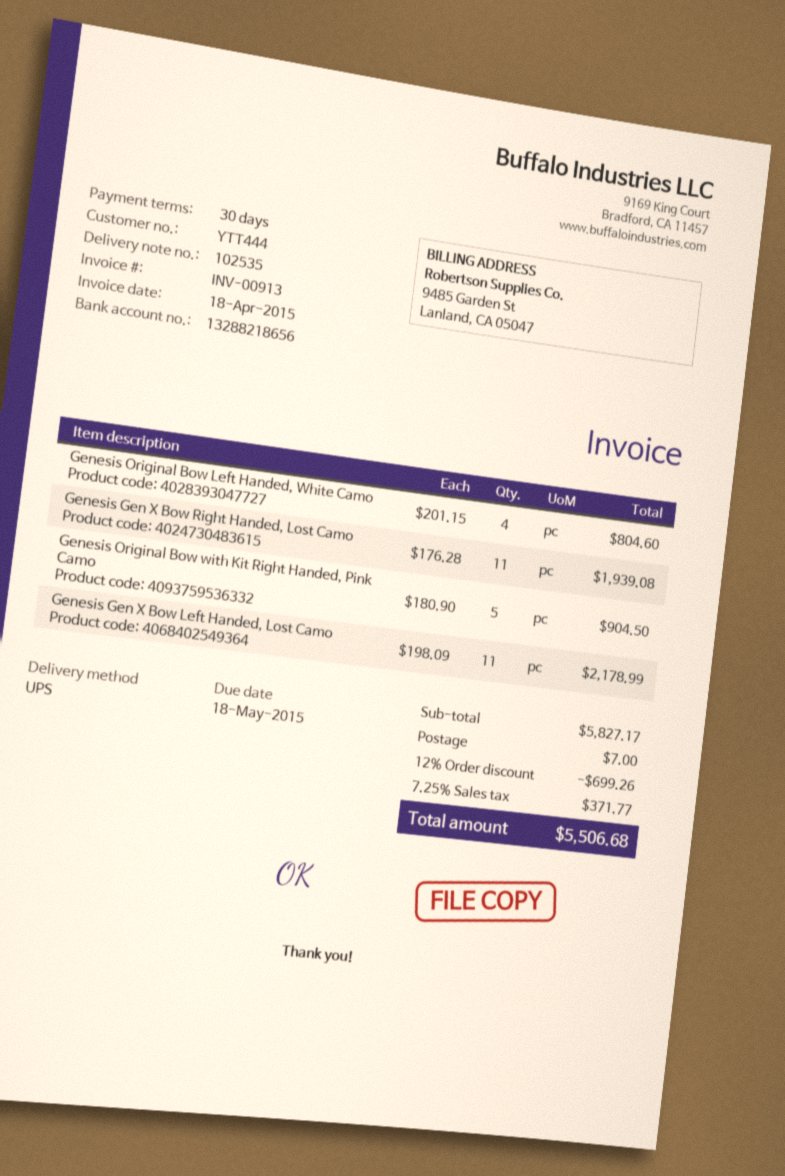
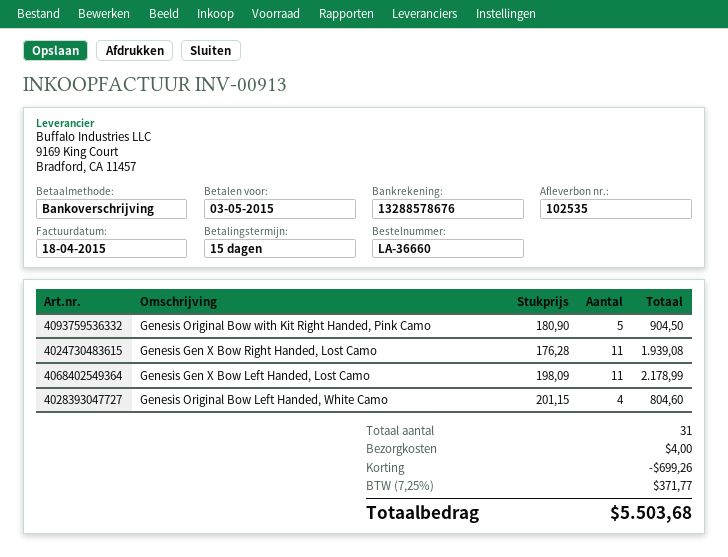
payment terms: 30 days -> 15 days
due date: 2015-05-18 -> 2015-05-03
bank account: 13288218656 -> 13288578676
shipping: 7.00 -> 4.00
total: 5506.68 -> 5503.68

